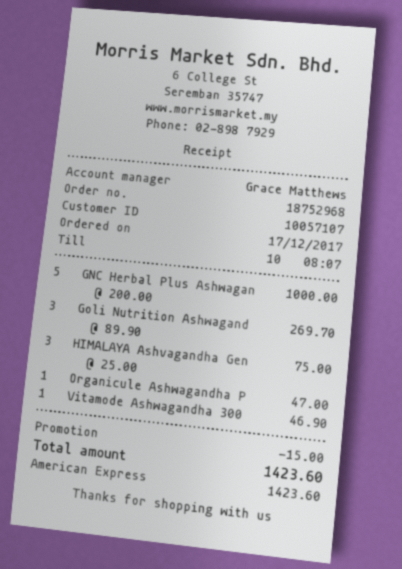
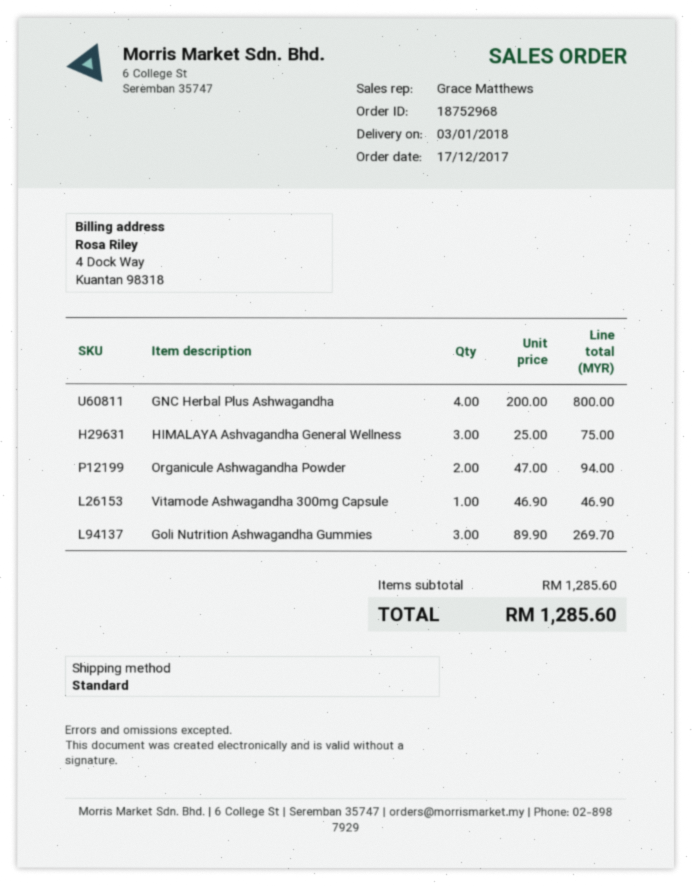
GNC Herbal Plus Ashwagan: 5 x 200.00 = 1000.00 -> 4 x 200.00 = 800.00
Organicule Ashwagandha P: 1 x 47.00 = 47.00 -> 2 x 47.00 = 94.00
discount: 15.00 -> none
total: 1423.60 -> 1285.60

